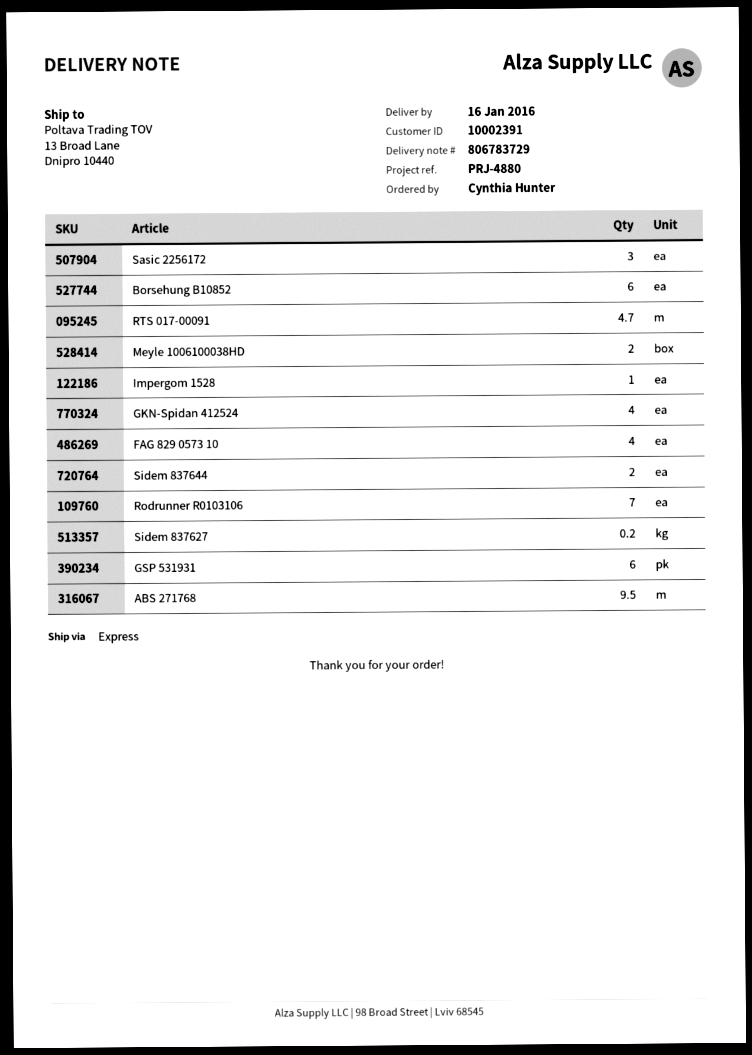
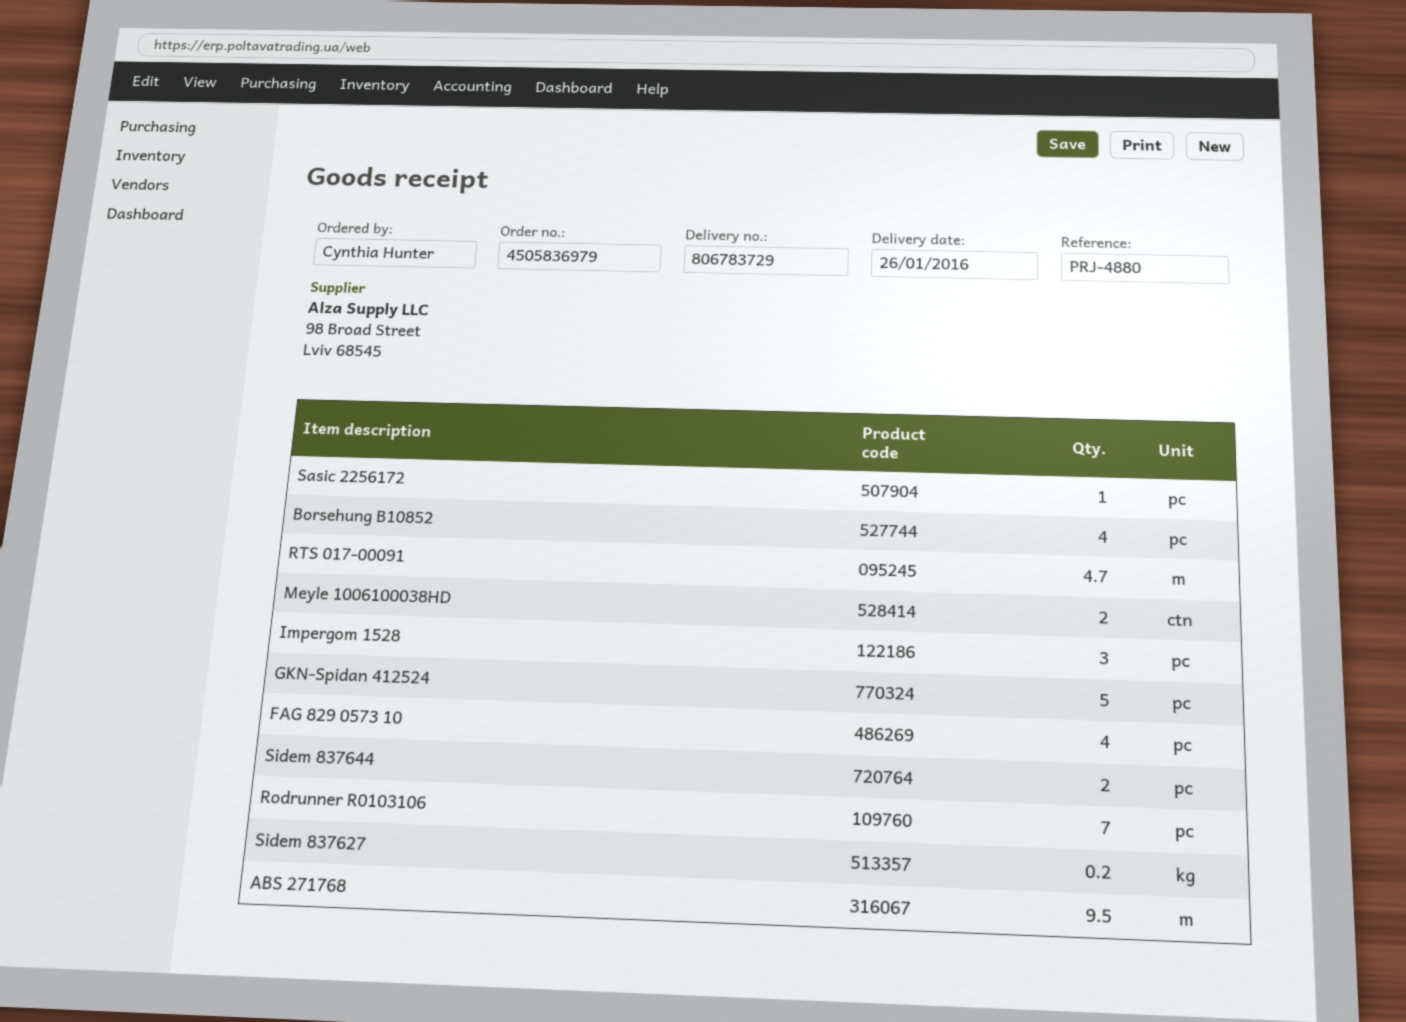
delivery date: 2016-01-16 -> 2016-01-26
Sasic 2256172: 3 -> 1
Borsehung B10852: 6 -> 4
Impergom 1528: 1 -> 3
GKN-Spidan 412524: 4 -> 5
GSP 531931: 6 -> none

